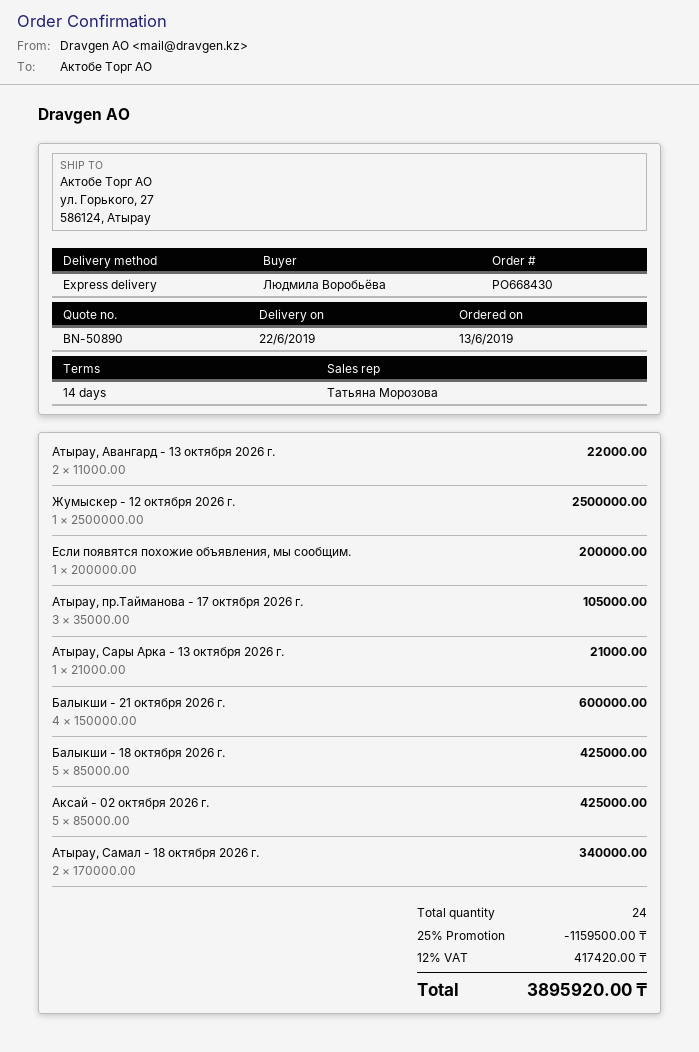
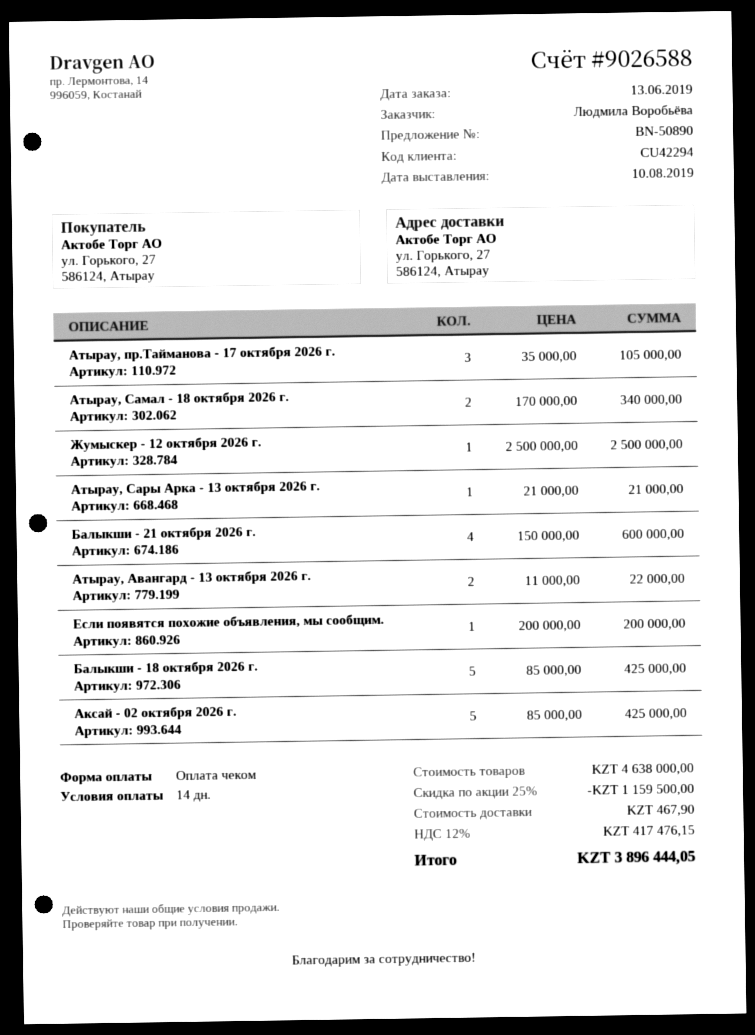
shipping: none -> 467.90
tax: 12% = 417420.00 -> 12% = 417476.15
total: 3895920.00 -> 3896444.05

